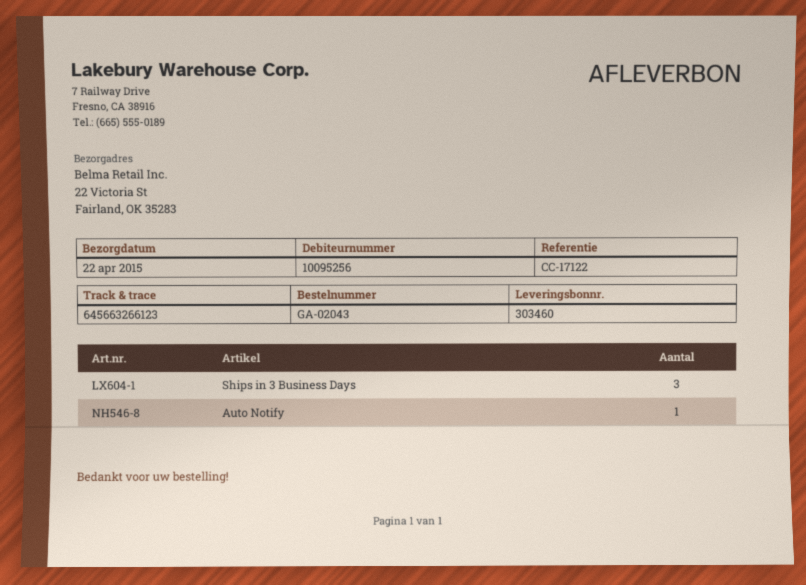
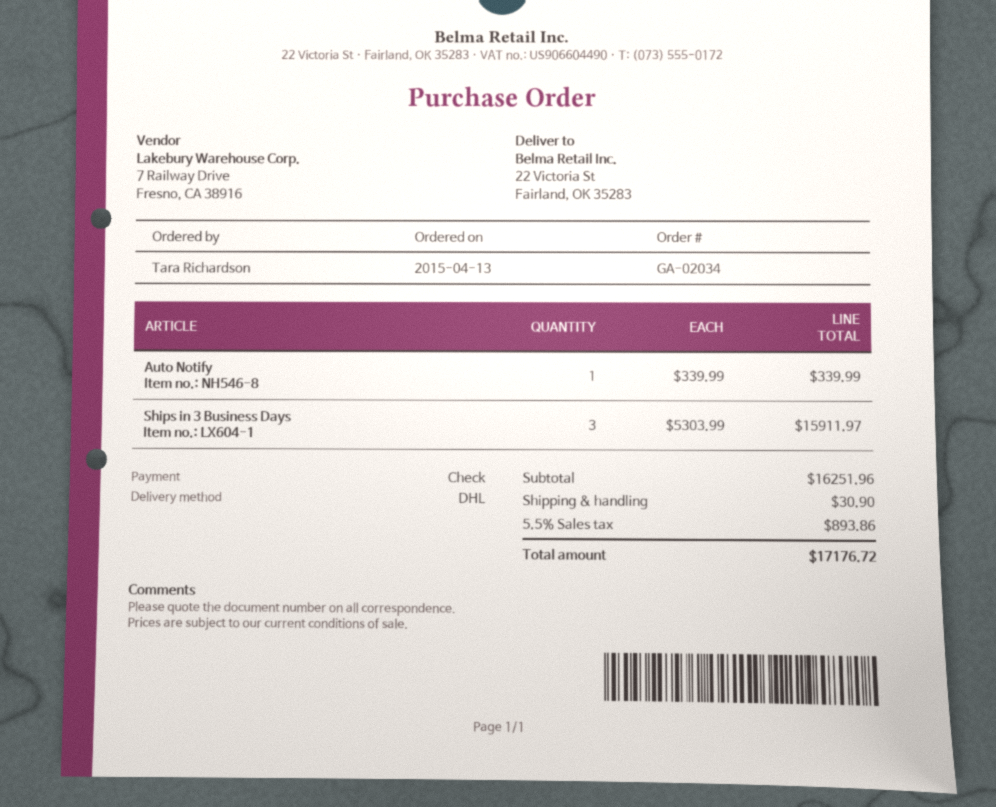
order number: GA-02043 -> GA-02034

